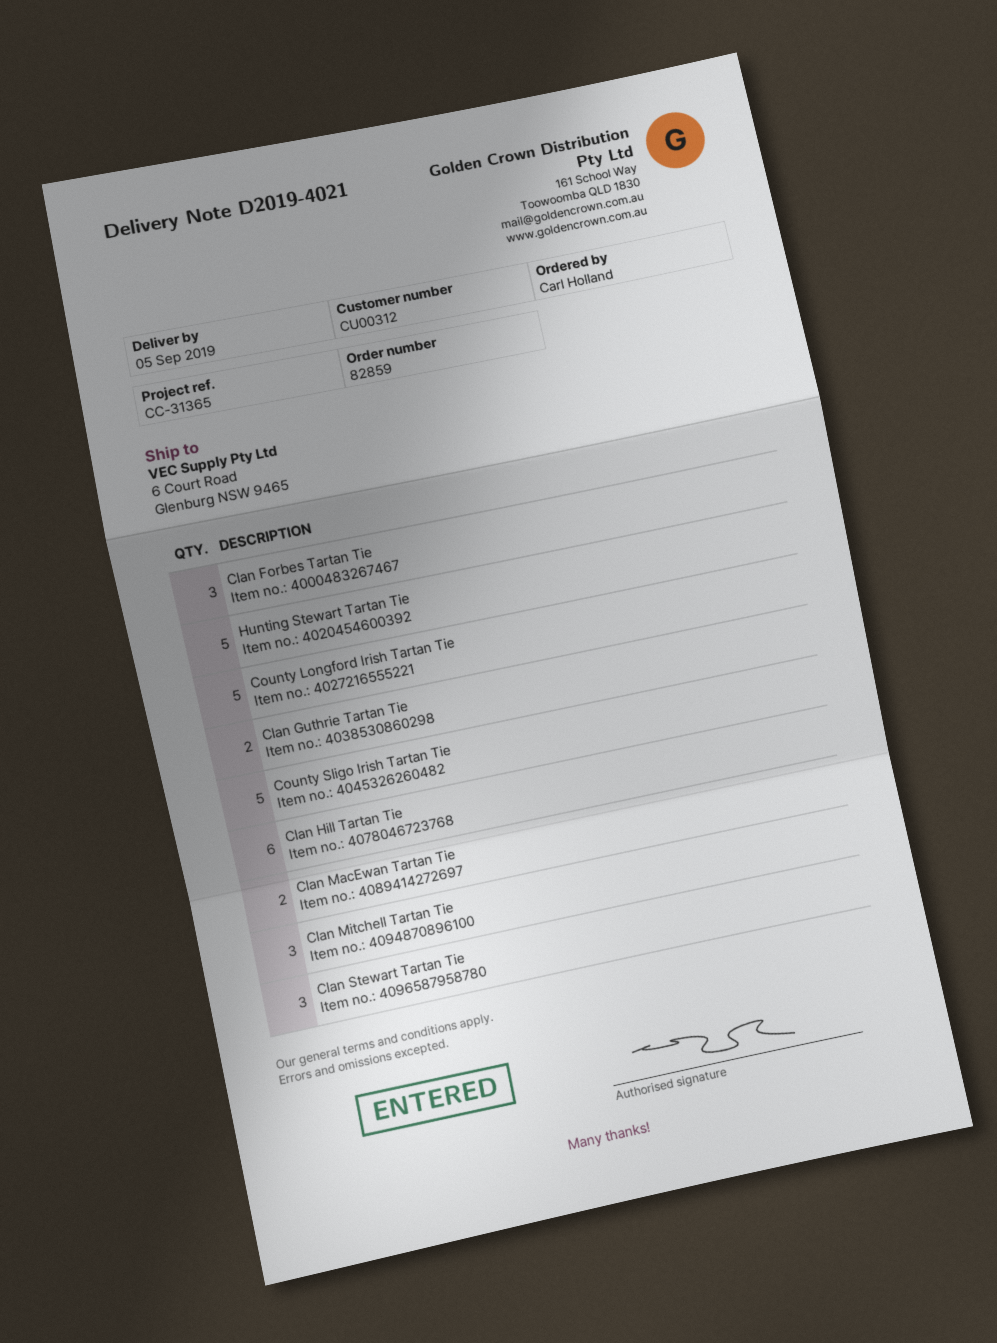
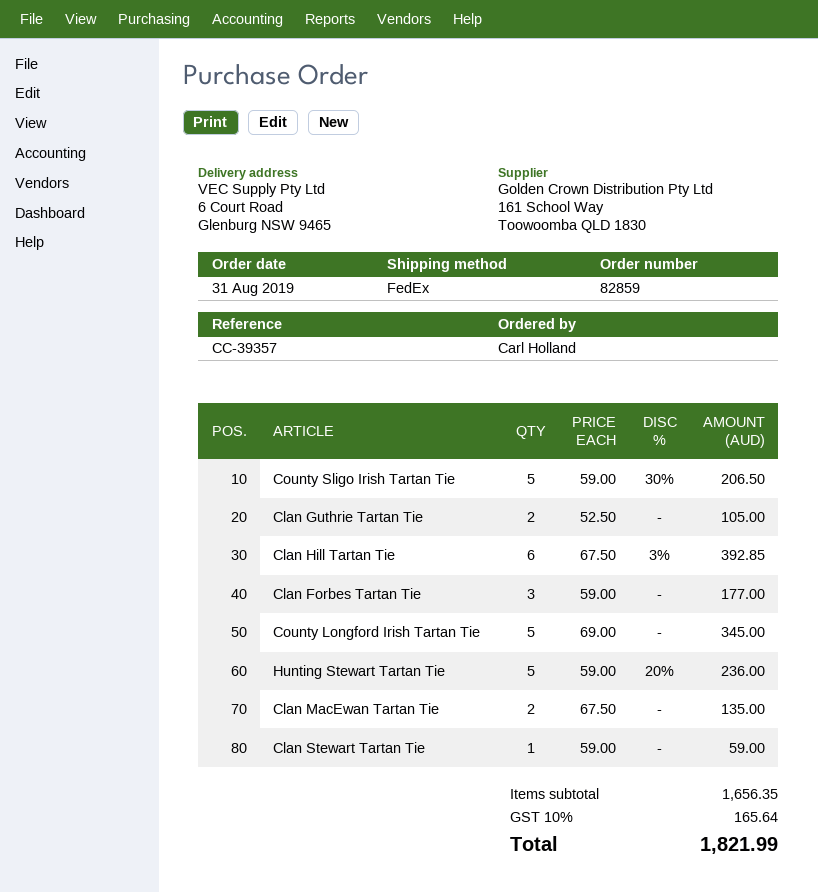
reference: CC-31365 -> CC-39357
Clan Mitchell Tartan Tie: 3 -> none
Clan Stewart Tartan Tie: 3 -> 1

